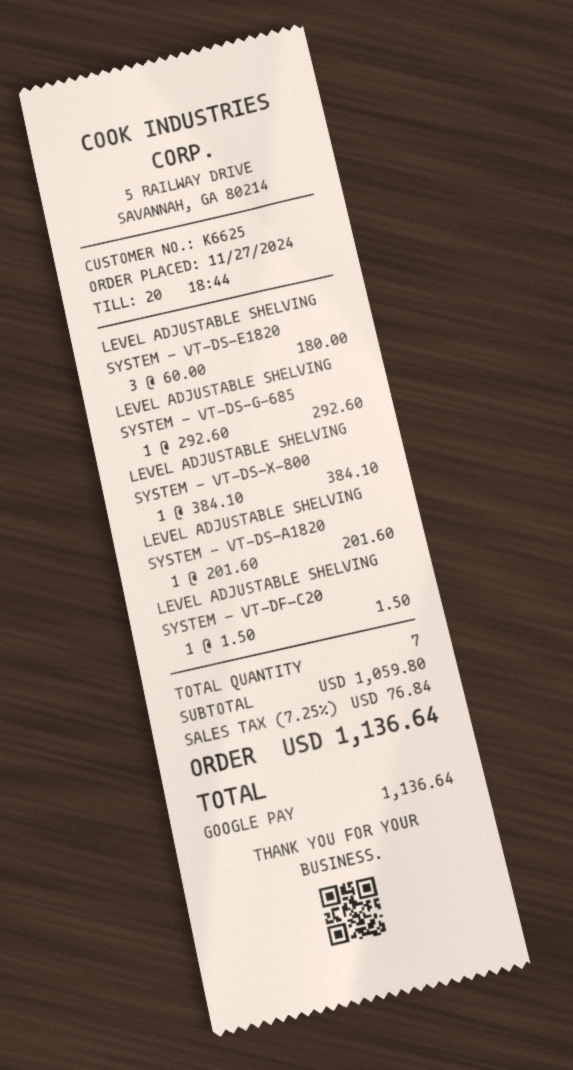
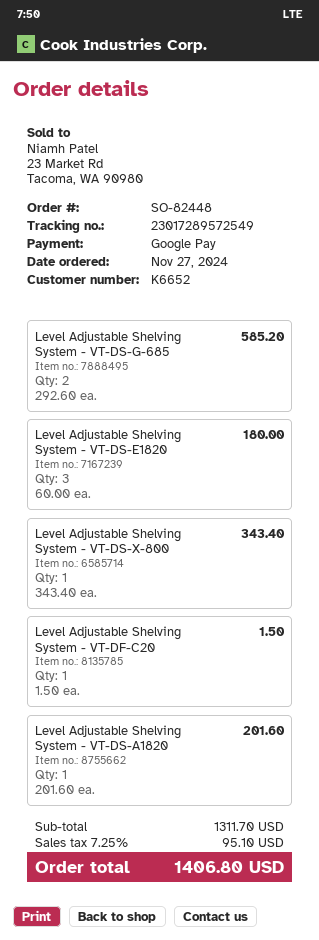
customer number: K6625 -> K6652
LEVEL ADJUSTABLE SHELVING SYSTEM - VT-DS-G-685: 1 x 292.60 = 292.60 -> 2 x 292.60 = 585.20
LEVEL ADJUSTABLE SHELVING SYSTEM - VT-DS-X-800: 1 x 384.10 = 384.10 -> 1 x 343.40 = 343.40
subtotal: 1059.80 -> 1311.70
tax: 7.25% = 76.84 -> 7.25% = 95.10
total: 1136.64 -> 1406.80

